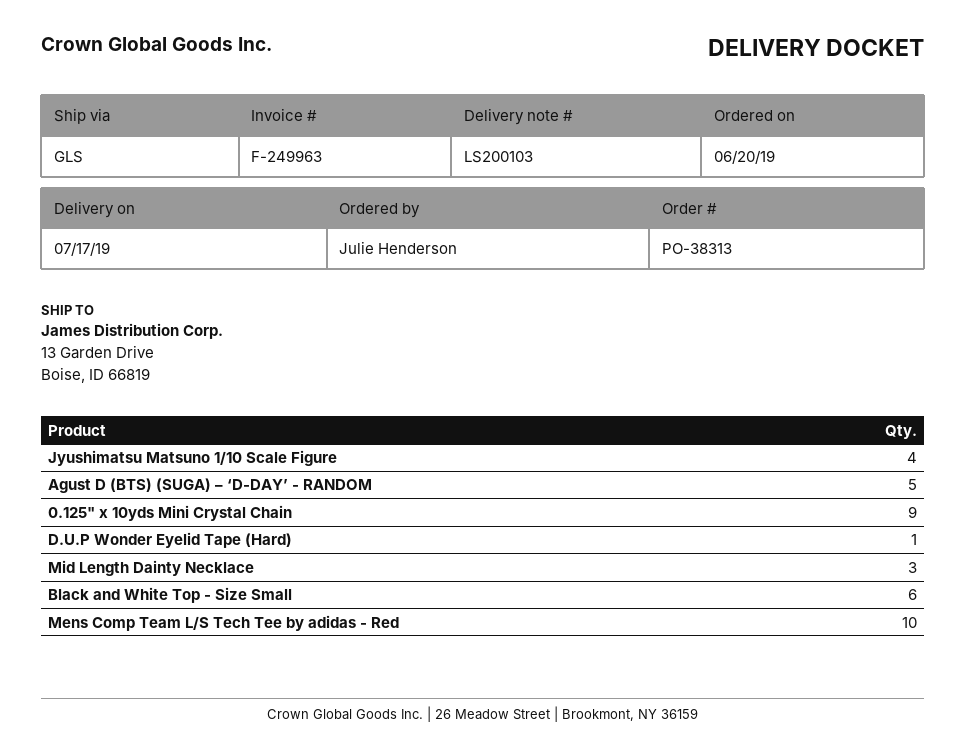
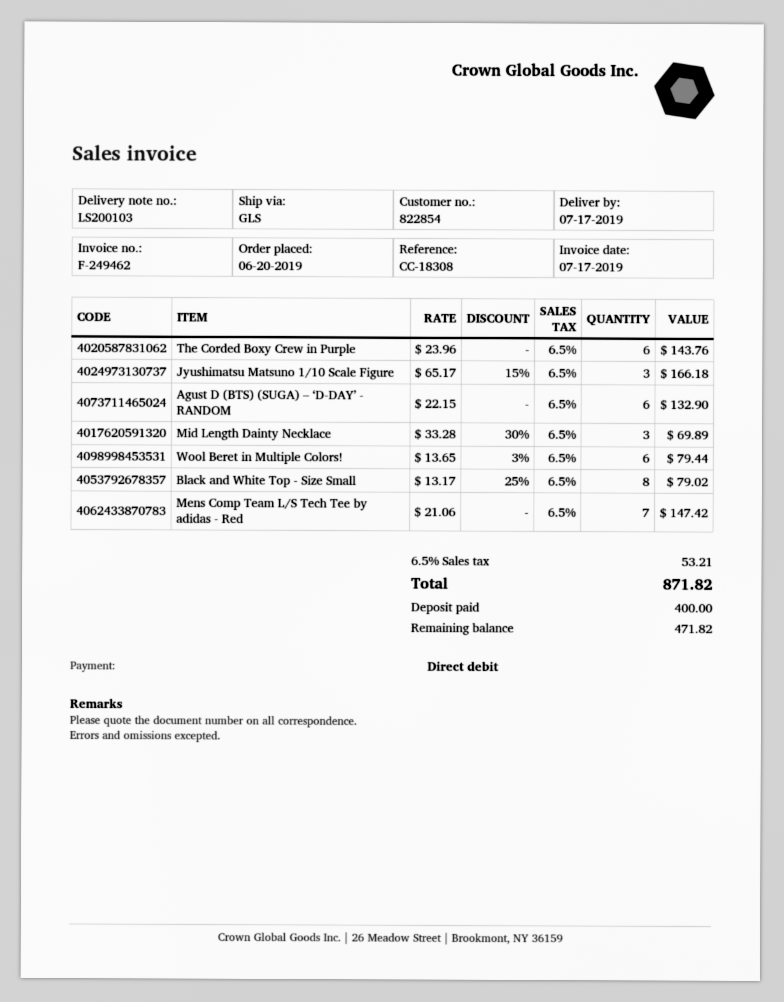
invoice number: F-249963 -> F-249462
Jyushimatsu Matsuno 1/10 Scale Figure: 4 -> 3
Agust D (BTS) (SUGA) – ‘D-DAY’ - RANDOM: 5 -> 6
0.125" x 10yds Mini Crystal Chain: 9 -> none
D.U.P Wonder Eyelid Tape (Hard): 1 -> none
Black and White Top - Size Small: 6 -> 8
Mens Comp Team L/S Tech Tee by adidas - Red: 10 -> 7
The Corded Boxy Crew in Purple: none -> 6
Wool Beret in Multiple Colors!: none -> 6

